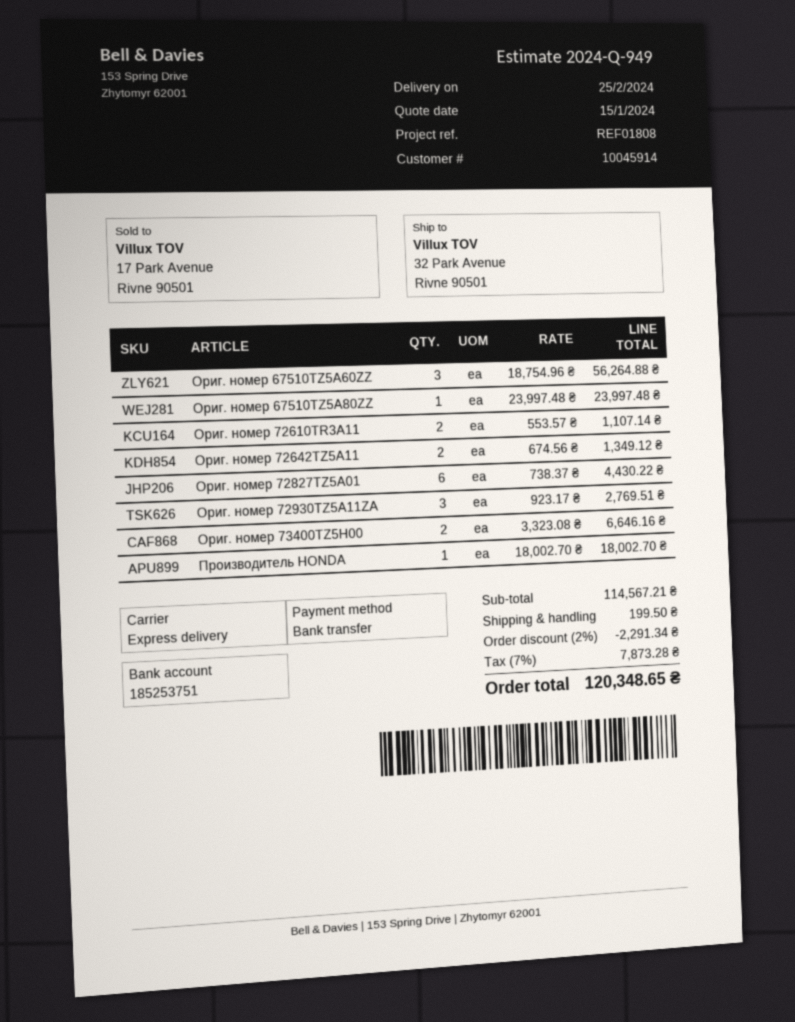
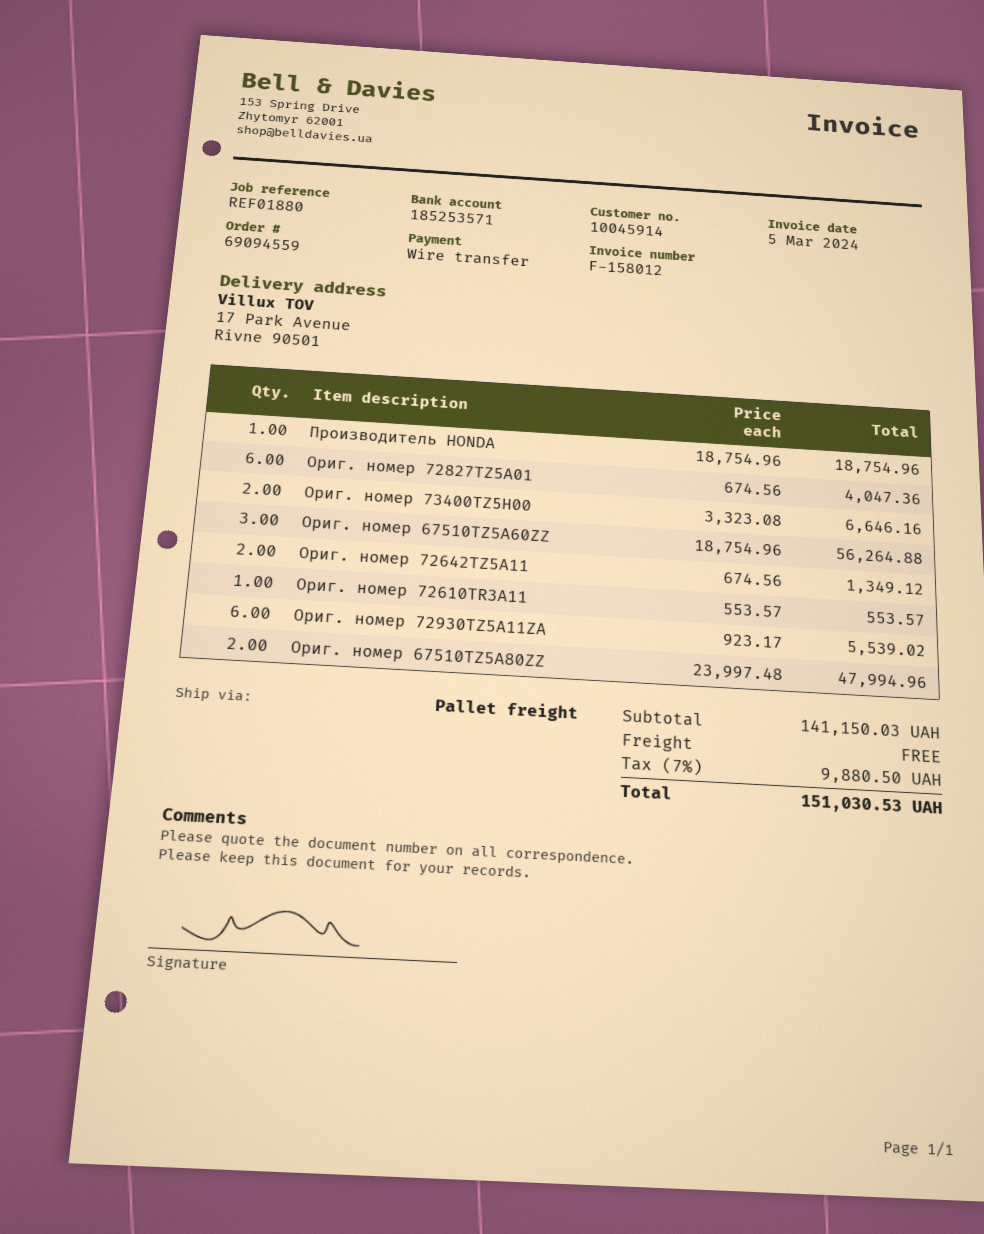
reference: REF01808 -> REF01880
bank account: 185253751 -> 185253571
shipping method: express -> pallet freight
ship to: 32 Park Avenue, Rivne 90501 -> 17 Park Avenue, Rivne 90501
Ориг. номер 67510TZ5A80ZZ: 1 x 23997.48 = 23997.48 -> 2 x 23997.48 = 47994.96
Ориг. номер 72610TR3A11: 2 x 553.57 = 1107.14 -> 1 x 553.57 = 553.57
Ориг. номер 72827TZ5A01: 6 x 738.37 = 4430.22 -> 6 x 674.56 = 4047.36
Ориг. номер 72930TZ5A11ZA: 3 x 923.17 = 2769.51 -> 6 x 923.17 = 5539.02
Производитель HONDA: 1 x 18002.70 = 18002.70 -> 1 x 18754.96 = 18754.96
subtotal: 114567.21 -> 141150.03
discount: 2% = 2291.34 -> none
shipping: 199.50 -> 0.00
tax: 7% = 7873.28 -> 7% = 9880.50
total: 120348.65 -> 151030.53

